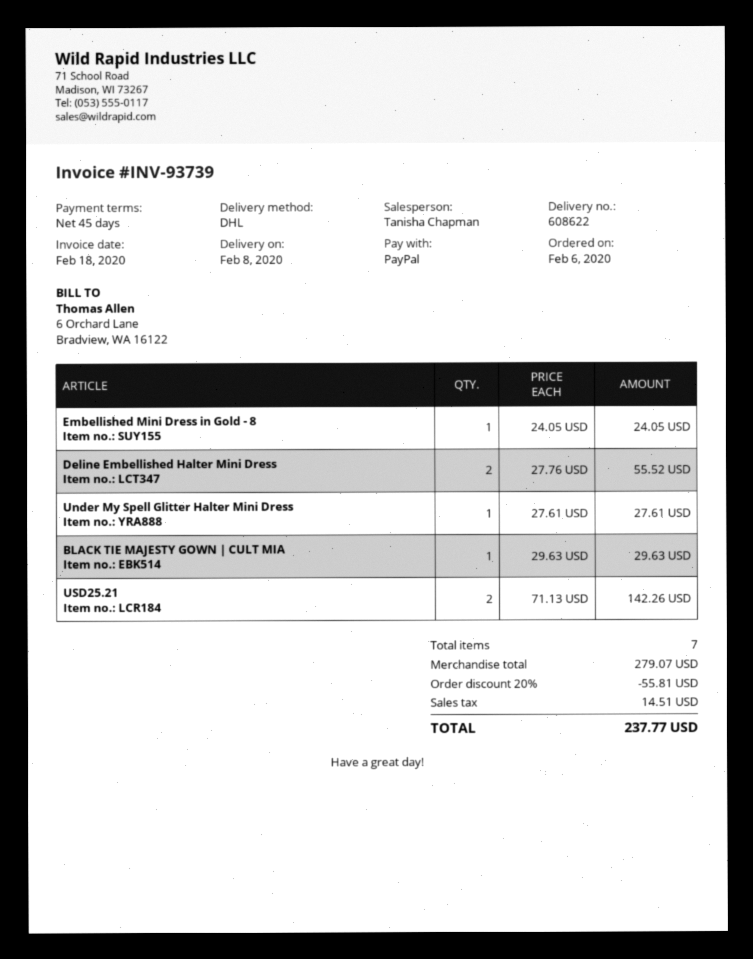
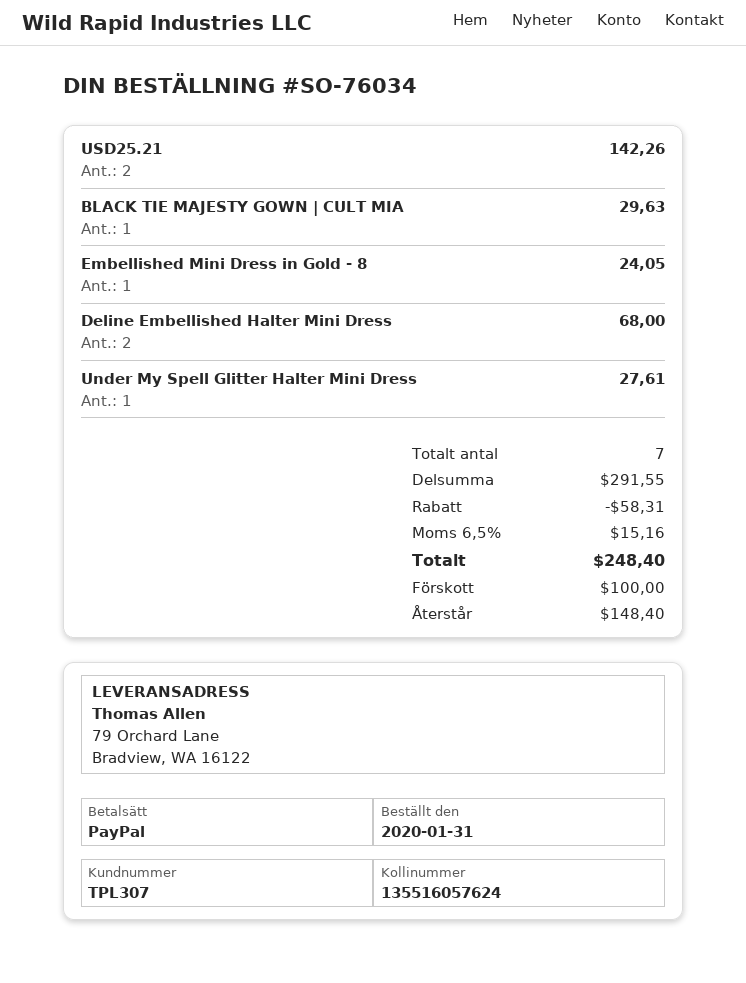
order date: 2020-02-06 -> 2020-01-31
Deline Embellished Halter Mini Dress: 2 for 55.52 -> 2 for 68.00
subtotal: 279.07 -> 291.55
discount: 55.81 -> 58.31
tax: 14.51 -> 15.16
total: 237.77 -> 248.40

